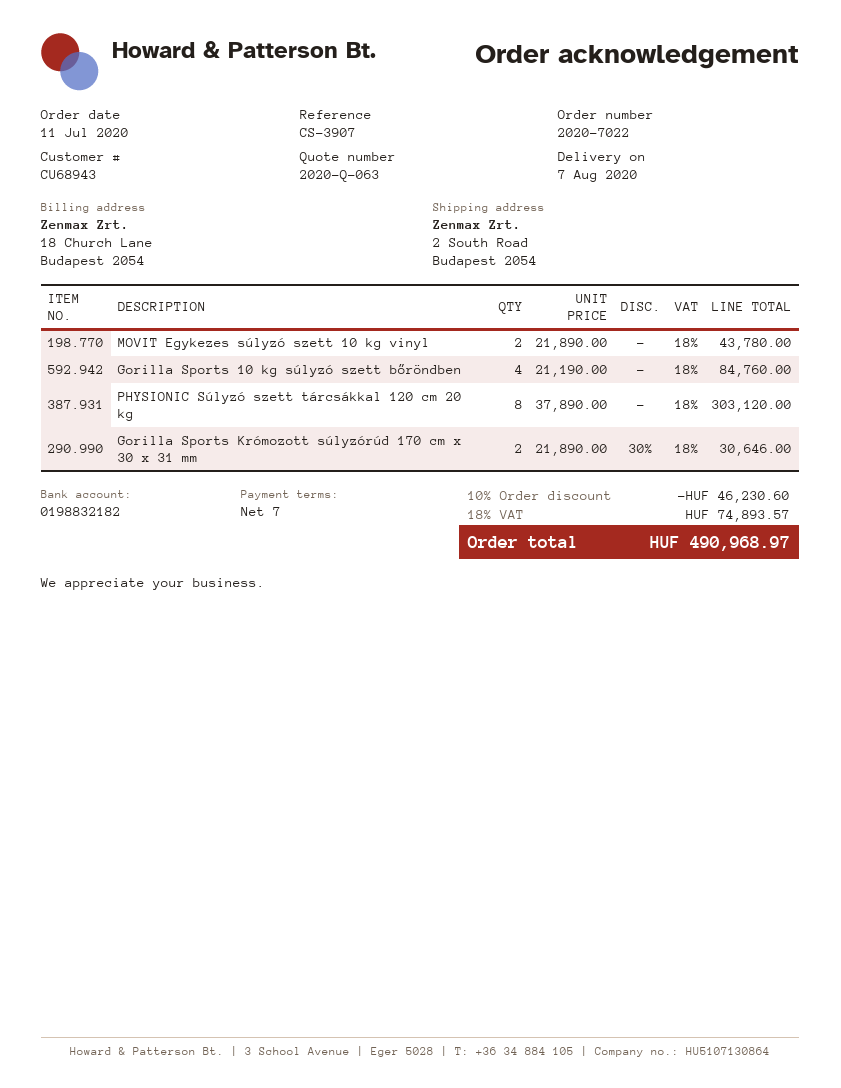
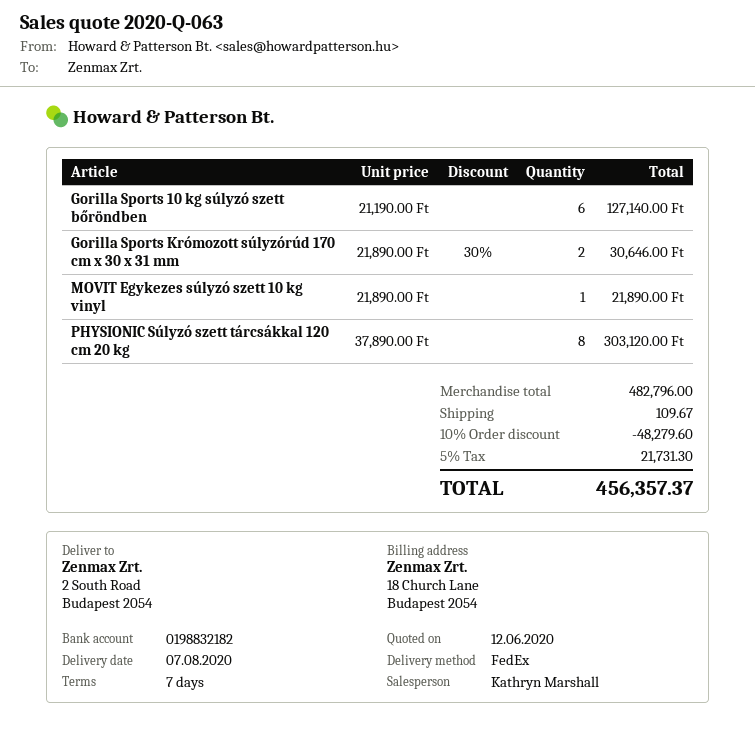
MOVIT Egykezes súlyzó szett 10 kg vinyl: 2 x 21890.00 = 43780.00 -> 1 x 21890.00 = 21890.00
Gorilla Sports 10 kg súlyzó szett bőröndben: 4 x 21190.00 = 84760.00 -> 6 x 21190.00 = 127140.00
discount: 10% = 46230.60 -> 10% = 48279.60
shipping: none -> 109.67
tax: 18% = 74893.57 -> 5% = 21731.30
total: 490968.97 -> 456357.37

